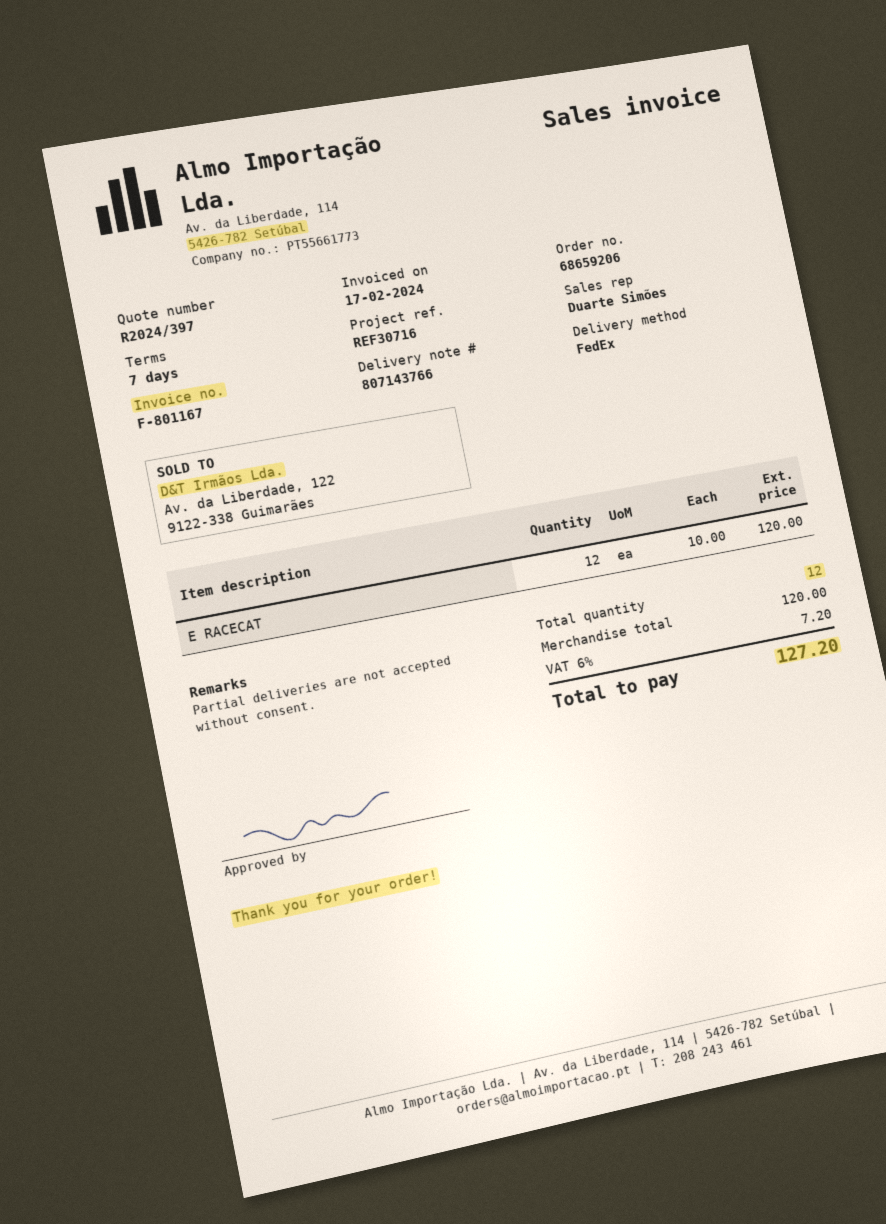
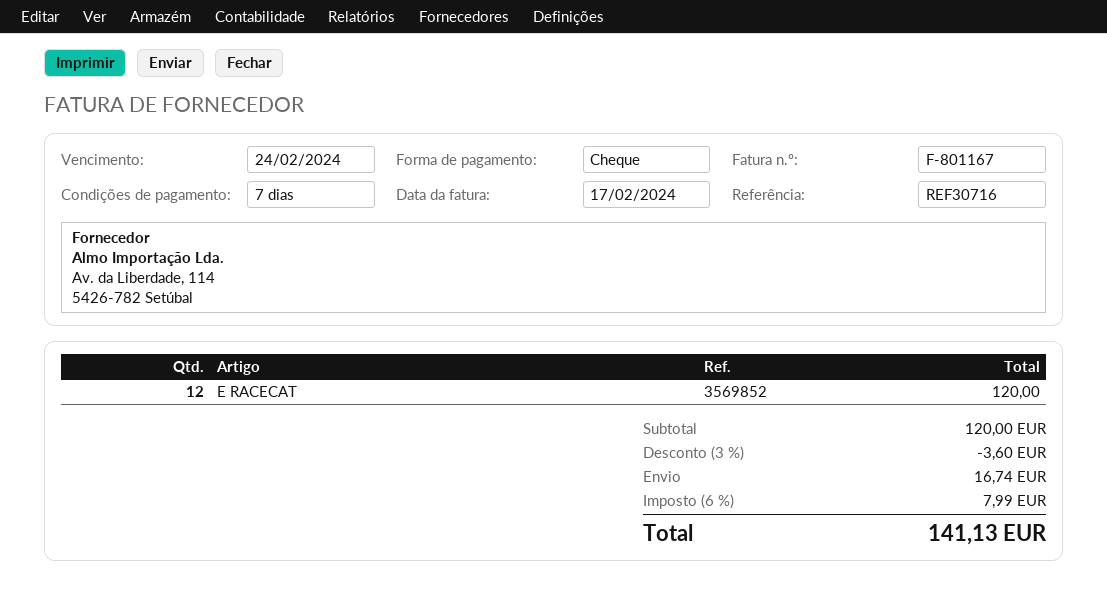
discount: none -> 3% = 3.60
shipping: none -> 16.74
tax: 6% = 7.20 -> 6% = 7.99
total: 127.20 -> 141.13

